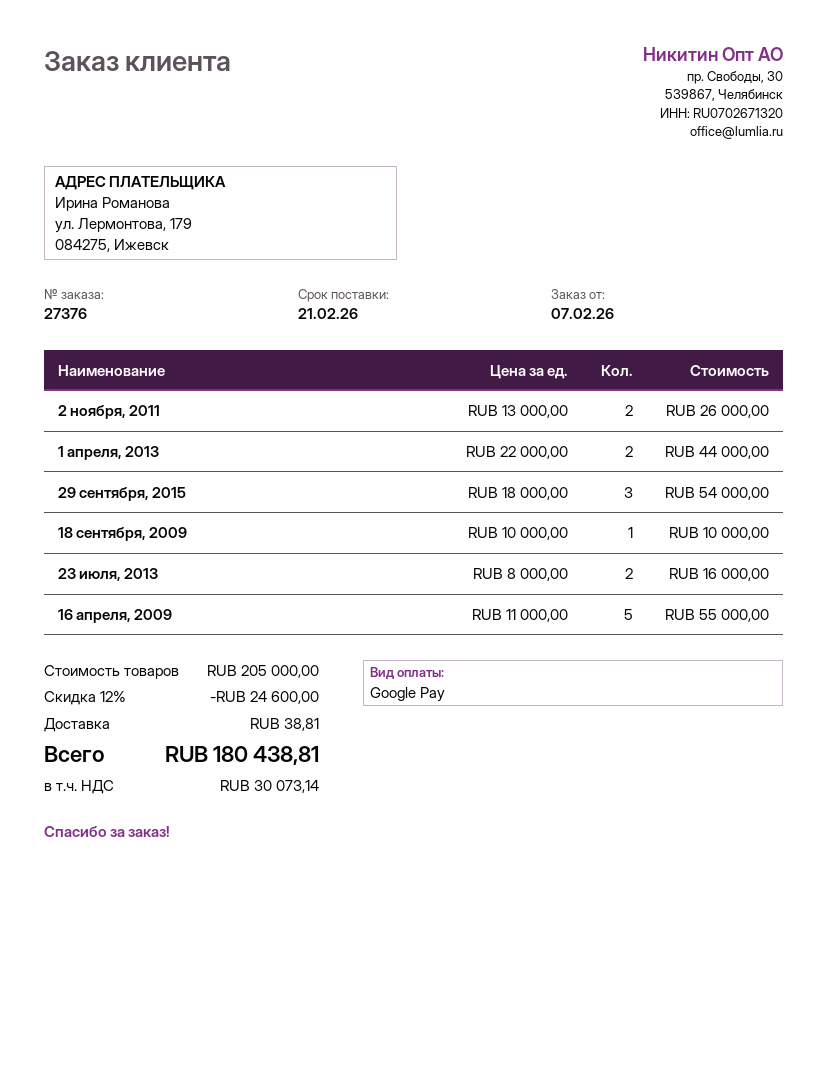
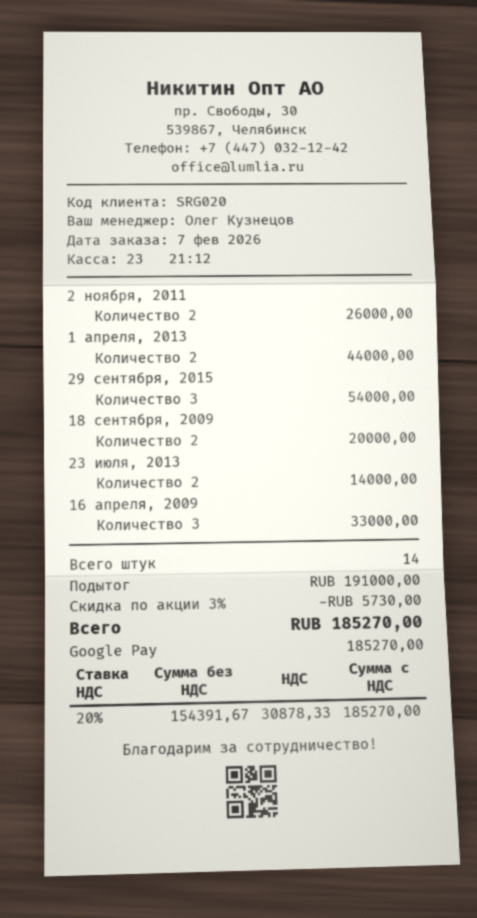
18 сентября, 2009: 1 for 10000.00 -> 2 for 20000.00
23 июля, 2013: 2 for 16000.00 -> 2 for 14000.00
16 апреля, 2009: 5 for 55000.00 -> 3 for 33000.00
subtotal: 205000.00 -> 191000.00
discount: 12% = 24600.00 -> 3% = 5730.00
shipping: 38.81 -> none
tax: 30073.14 -> 30878.33
total: 180438.81 -> 185270.00

